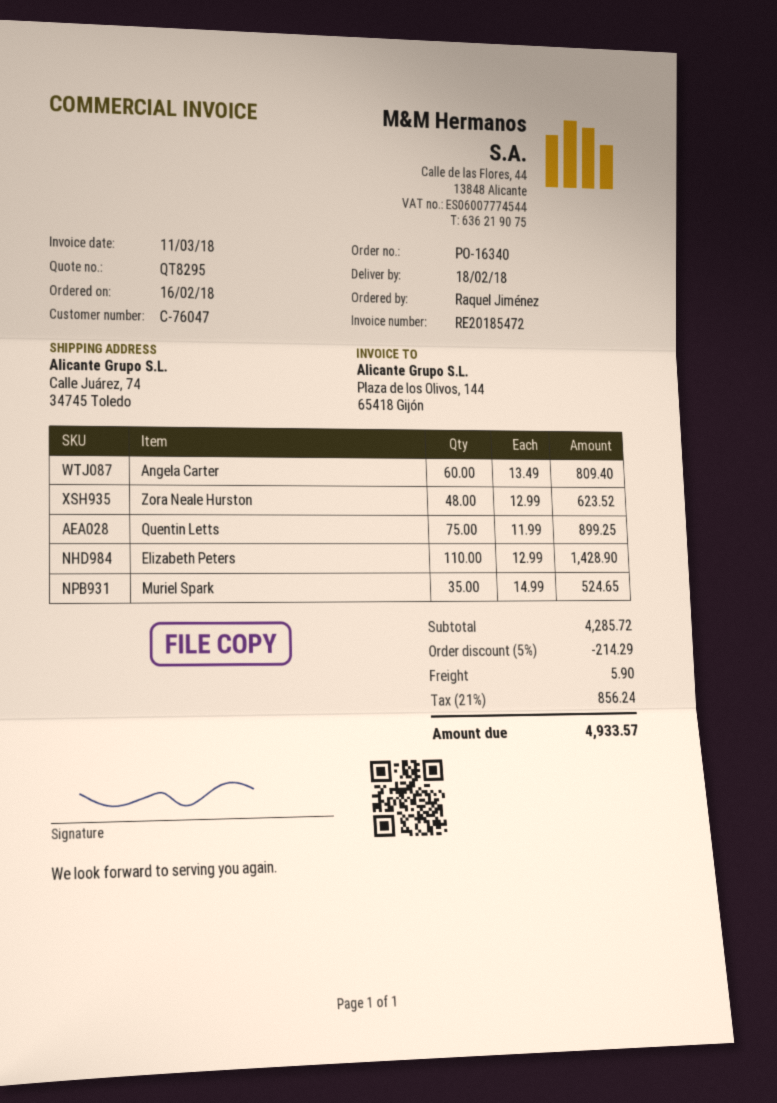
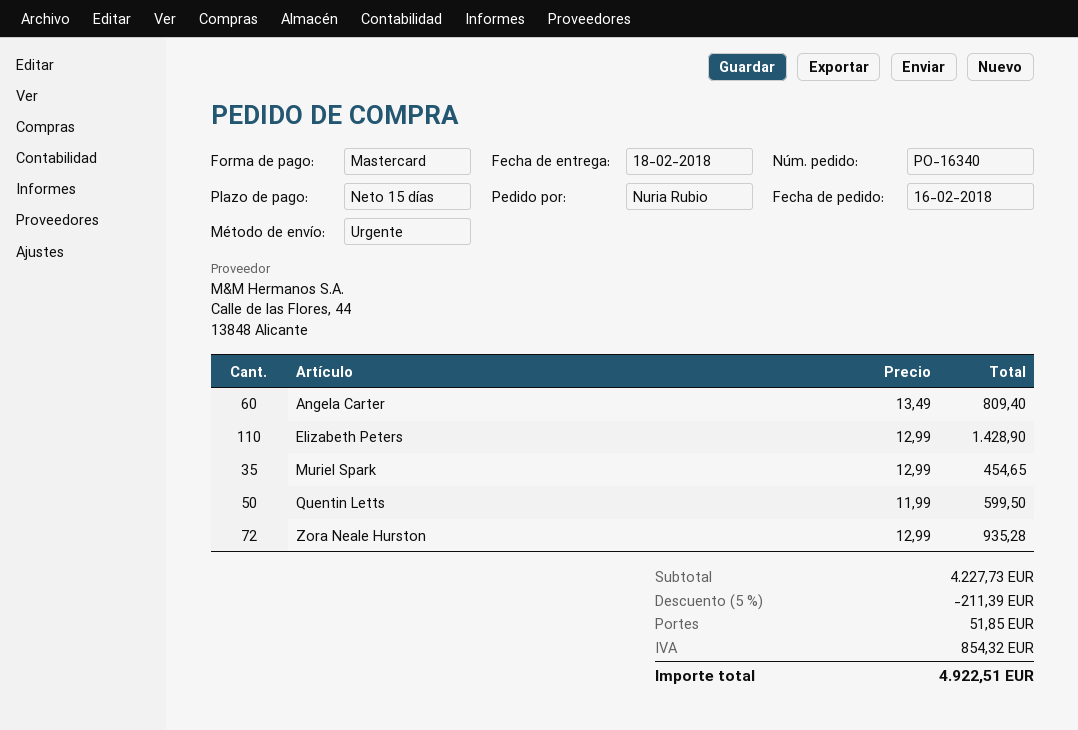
ordered by: Raquel Jiménez -> Nuria Rubio
Zora Neale Hurston: 48 x 12.99 = 623.52 -> 72 x 12.99 = 935.28
Quentin Letts: 75 x 11.99 = 899.25 -> 50 x 11.99 = 599.50
Muriel Spark: 35 x 14.99 = 524.65 -> 35 x 12.99 = 454.65
subtotal: 4285.72 -> 4227.73
discount: 5% = 214.29 -> 5% = 211.39
shipping: 5.90 -> 51.85
tax: 856.24 -> 854.32
total: 4933.57 -> 4922.51

